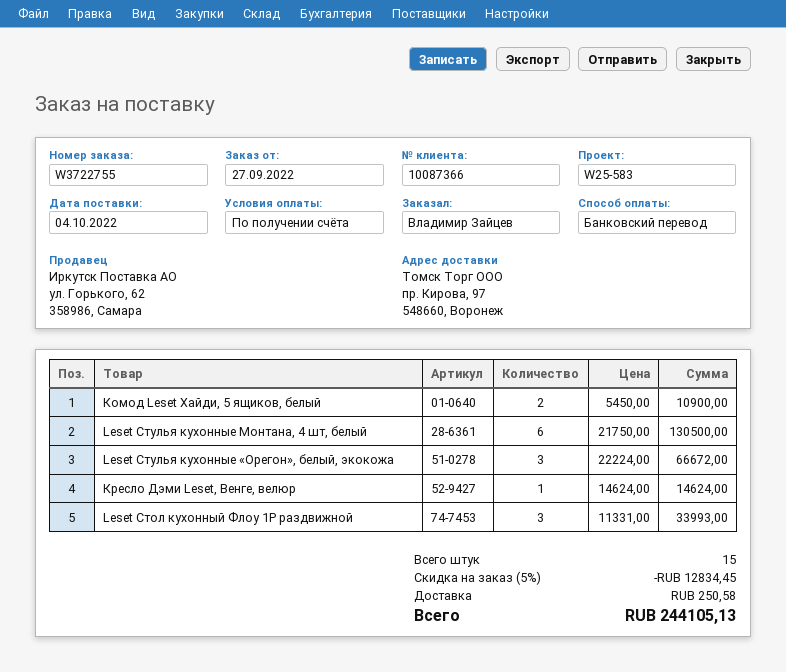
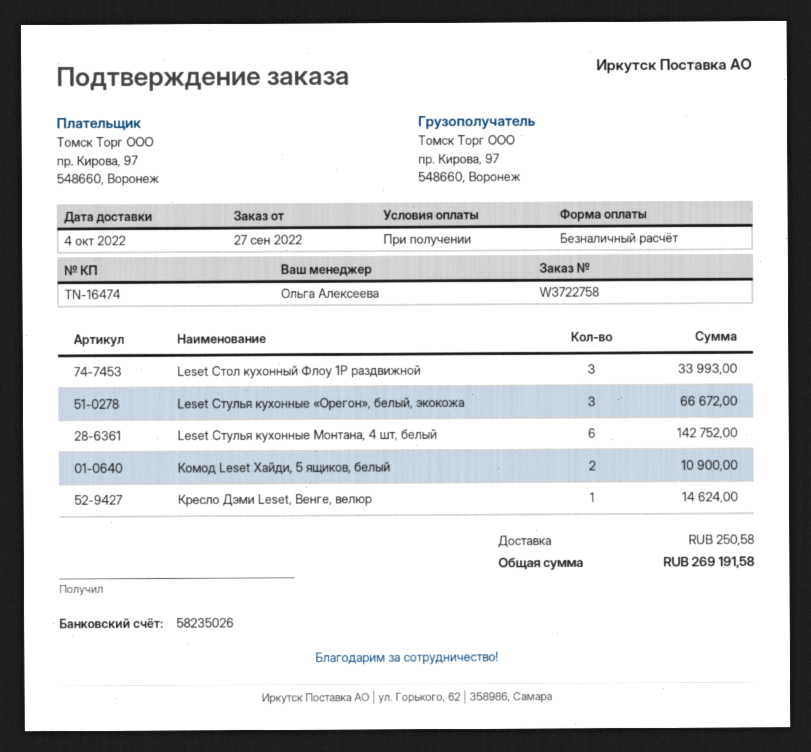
order number: W3722755 -> W3722758
Leset Стулья кухонные Монтана, 4 шт, белый: 6 for 130500.00 -> 6 for 142752.00
discount: 5% = 12834.45 -> none
total: 244105.13 -> 269191.58

